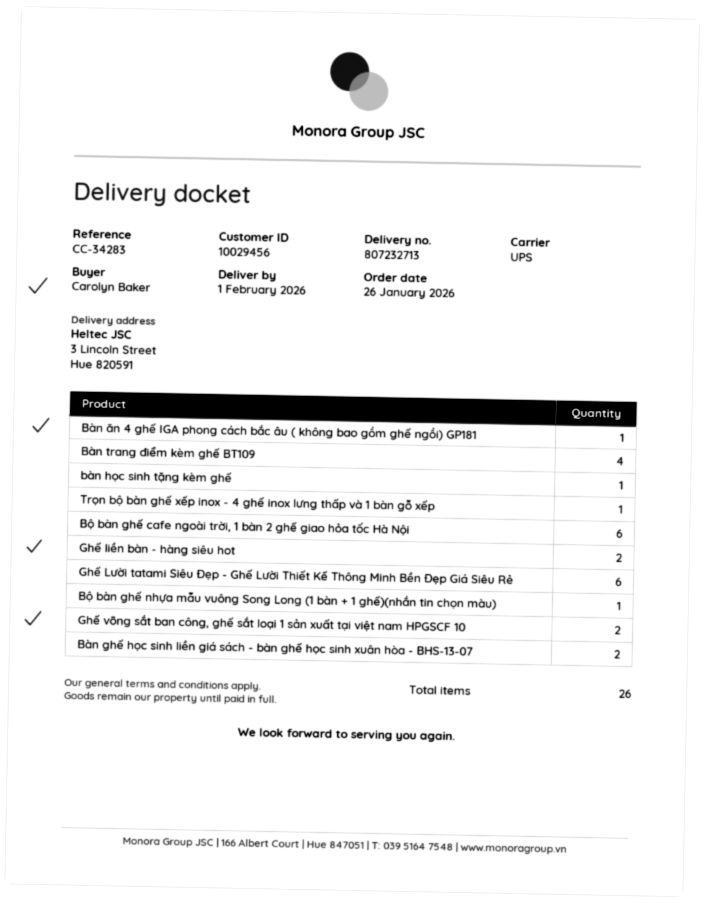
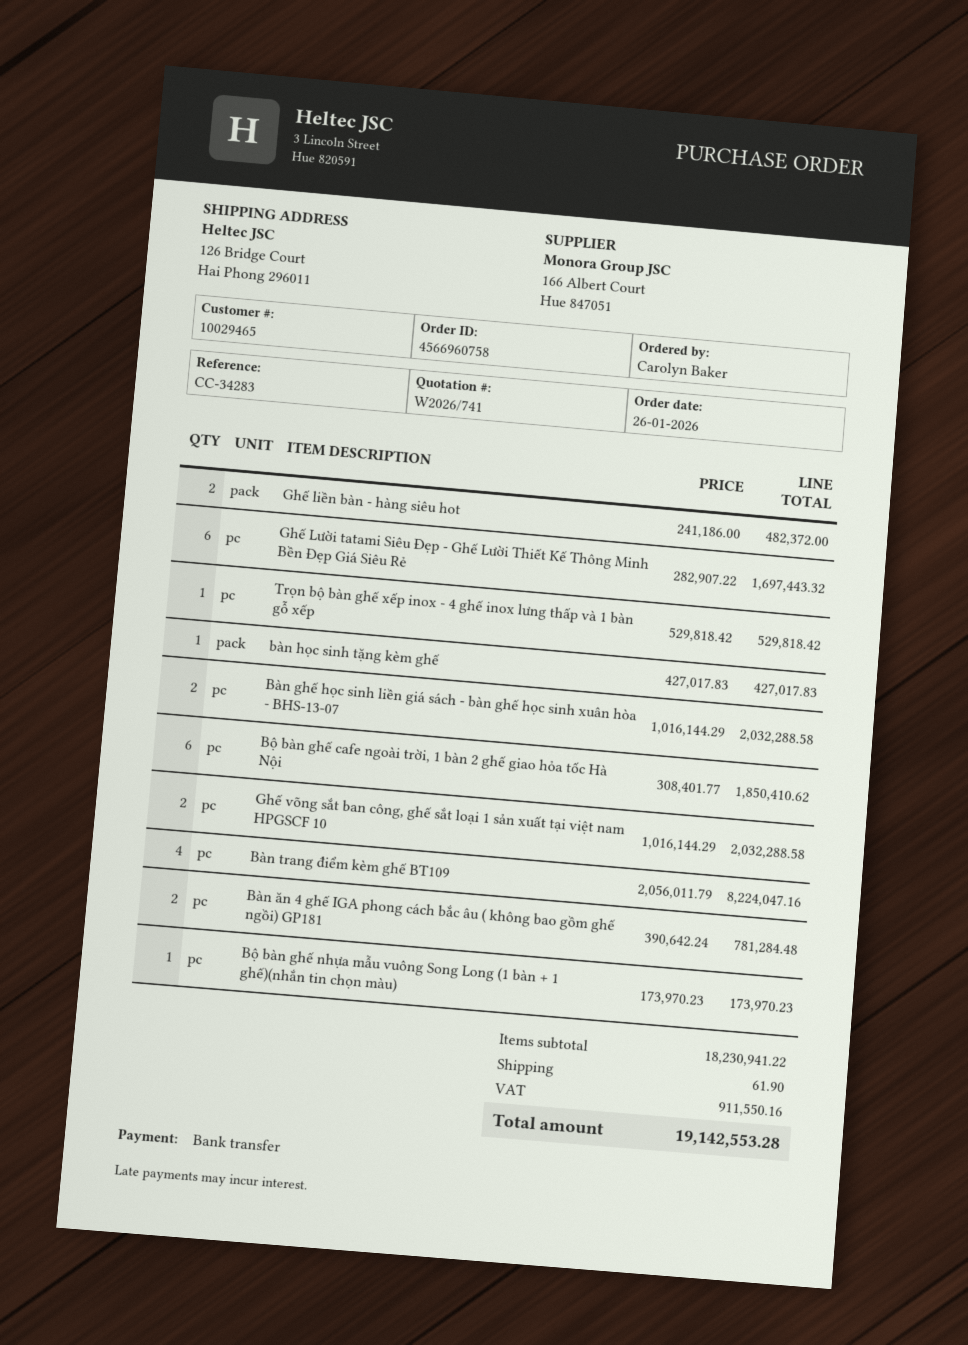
customer number: 10029456 -> 10029465
ship to: 3 Lincoln Street, Hue 820591 -> 126 Bridge Court, Hai Phong 296011
Bàn ăn 4 ghế IGA phong cách bắc âu ( không bao gồm ghế ngồi) GP181: 1 -> 2

